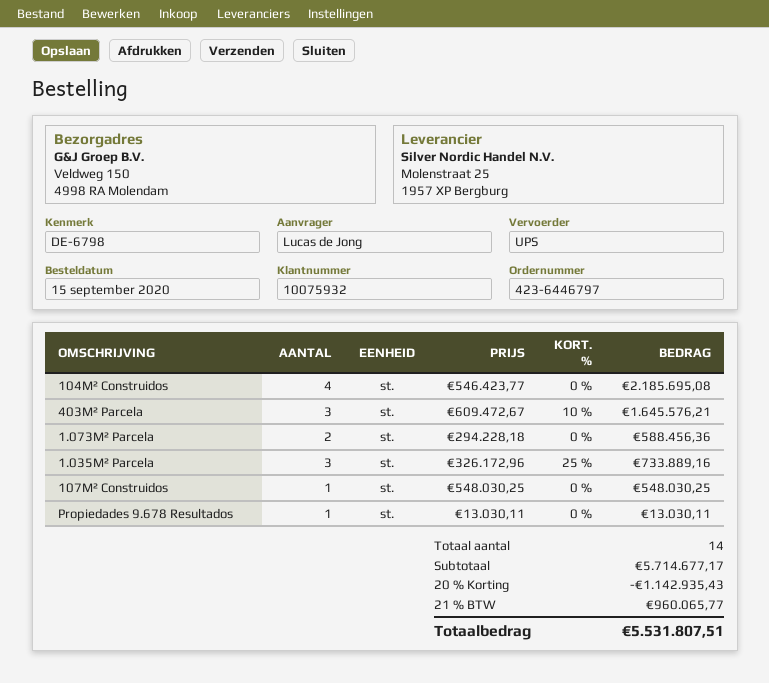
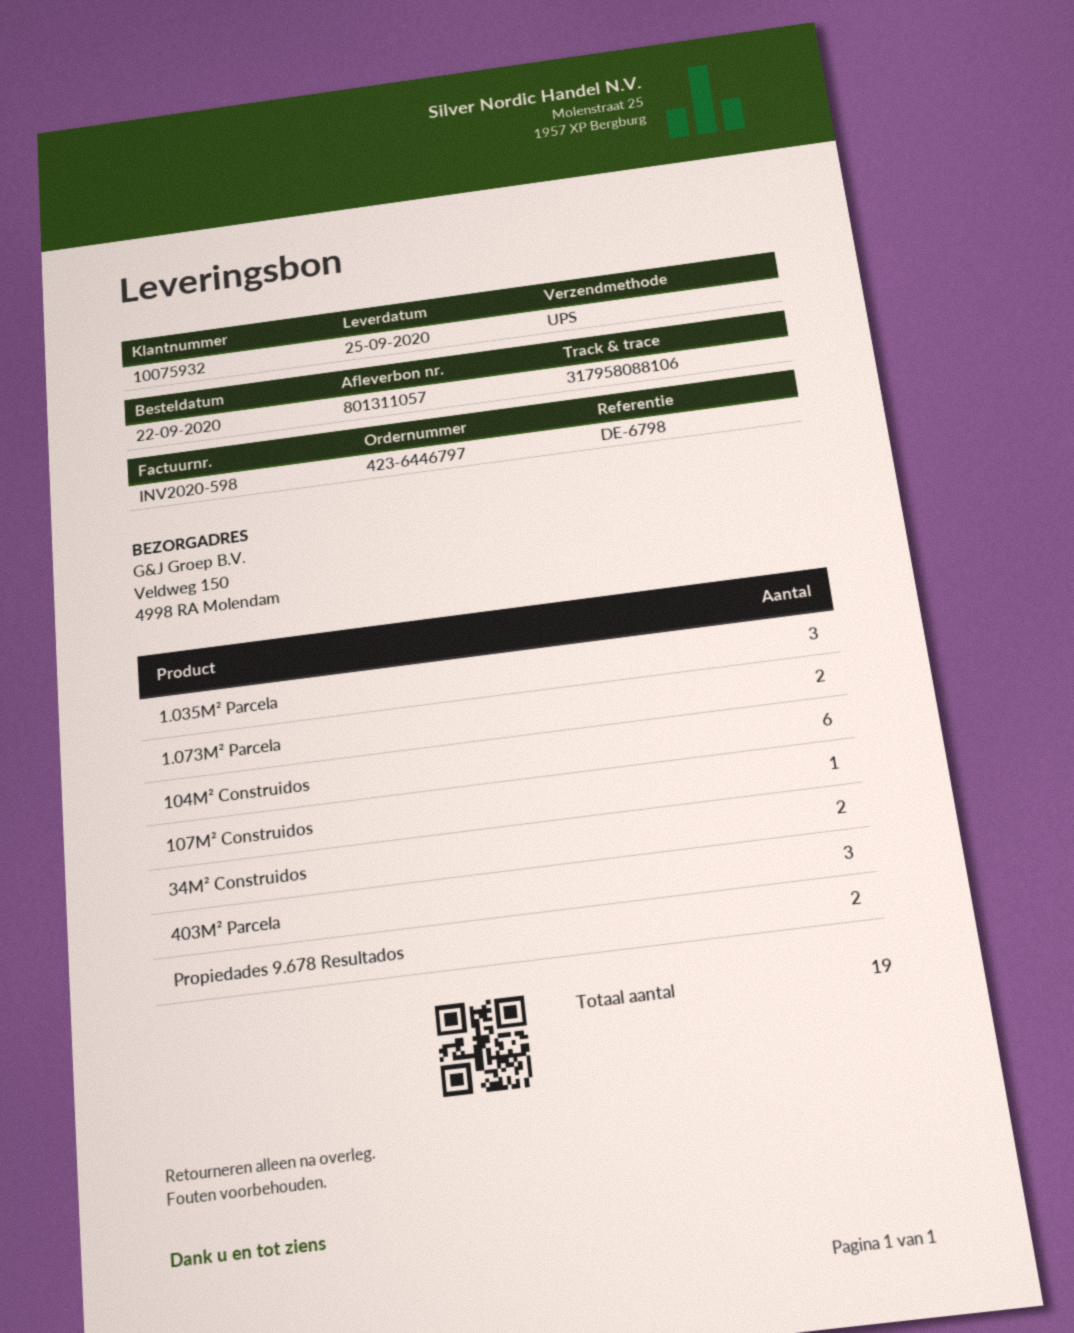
order date: 2020-09-15 -> 2020-09-22
104M² Construidos: 4 -> 6
Propiedades 9.678 Resultados: 1 -> 2
34M² Construidos: none -> 2
total quantity: 14 -> 19

